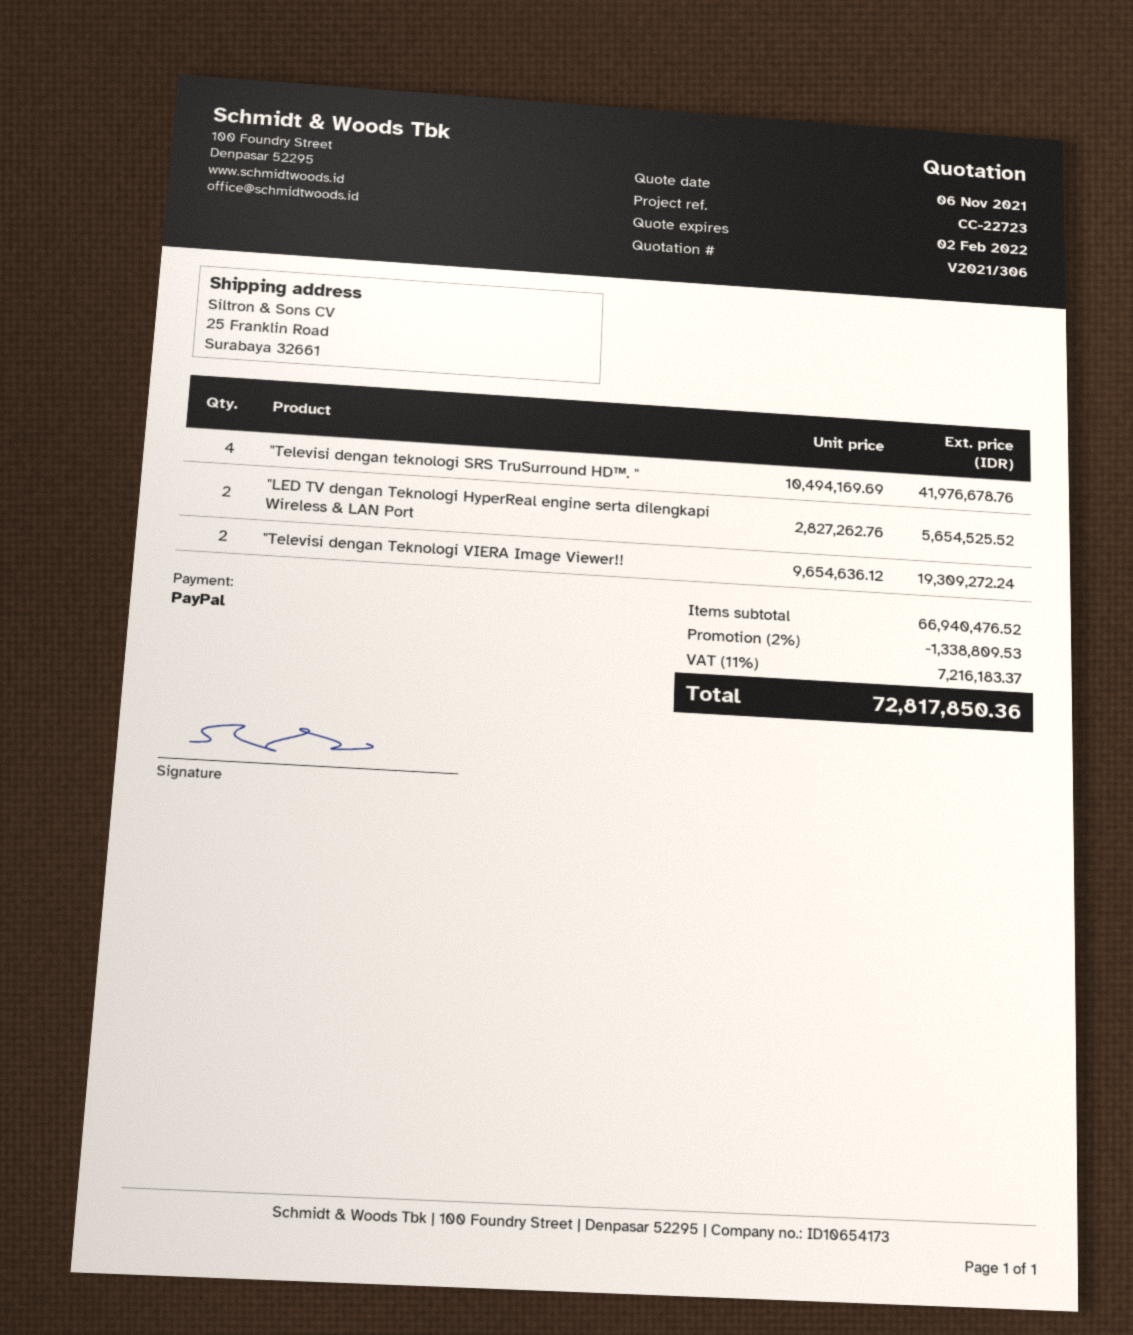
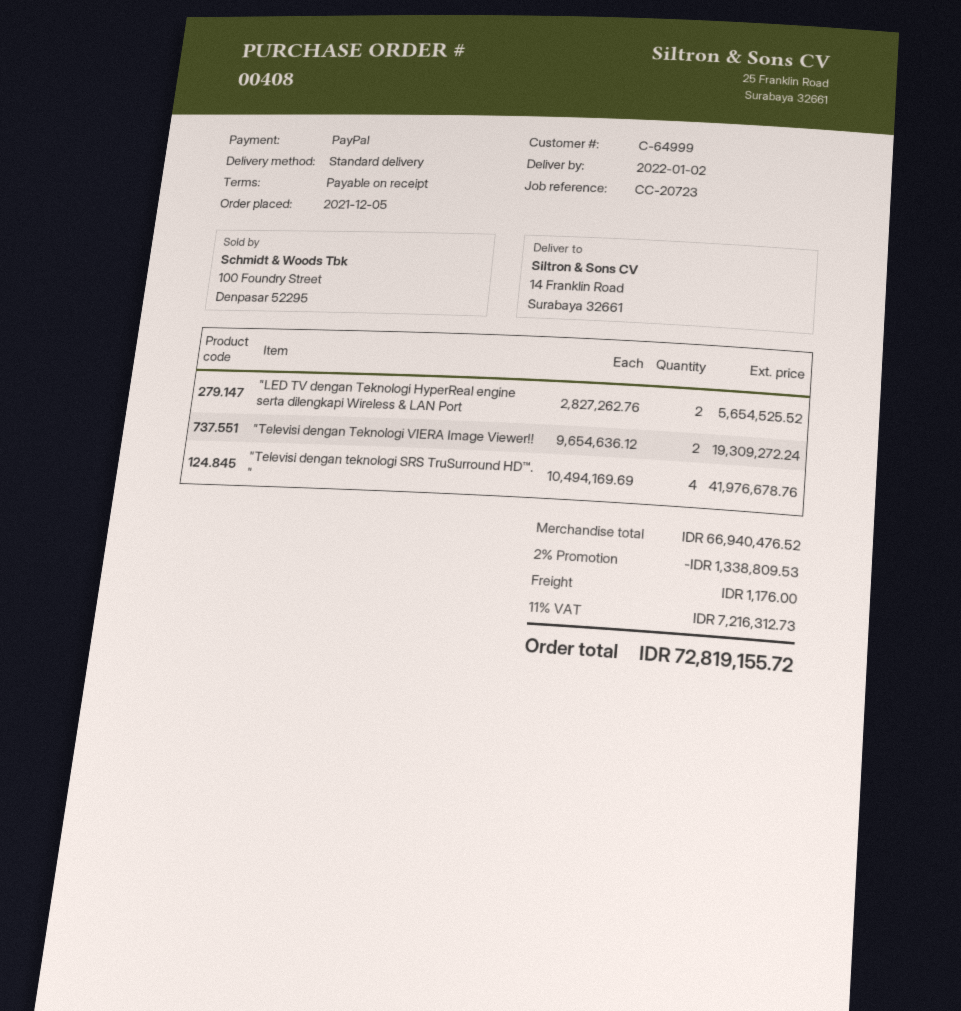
reference: CC-22723 -> CC-20723
ship to: 25 Franklin Road, Surabaya 32661 -> 14 Franklin Road, Surabaya 32661
shipping: none -> 1176.00
tax: 11% = 7216183.37 -> 11% = 7216312.73
total: 72817850.36 -> 72819155.72

